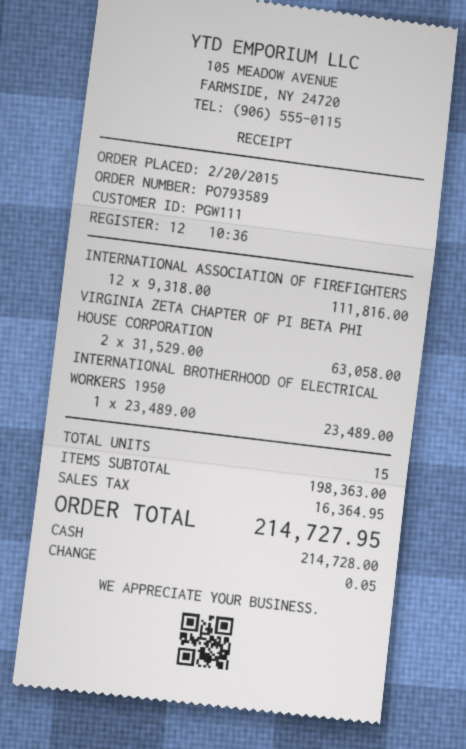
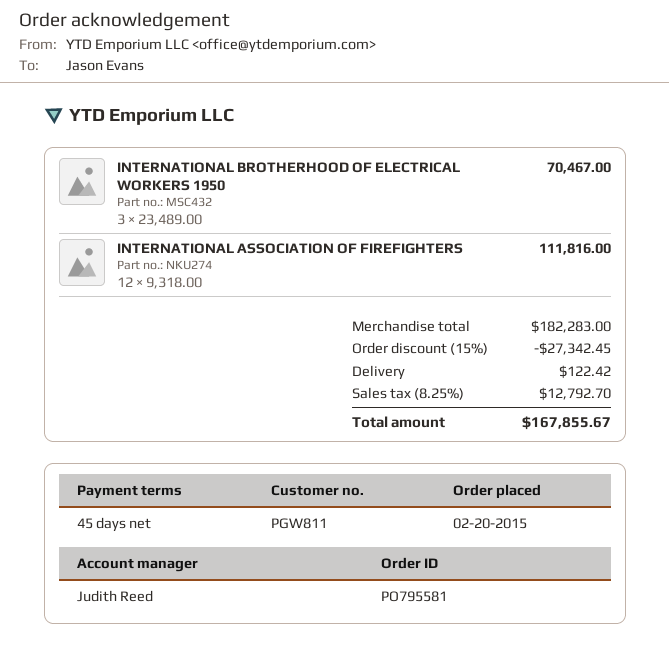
order number: PO793589 -> PO795581
customer number: PGW111 -> PGW811
VIRGINIA ZETA CHAPTER OF PI BETA PHI HOUSE CORPORATION: 2 x 31529.00 = 63058.00 -> none
INTERNATIONAL BROTHERHOOD OF ELECTRICAL WORKERS 1950: 1 x 23489.00 = 23489.00 -> 3 x 23489.00 = 70467.00
subtotal: 198363.00 -> 182283.00
discount: none -> 15% = 27342.45
shipping: none -> 122.42
tax: 16364.95 -> 12792.70
total: 214727.95 -> 167855.67

